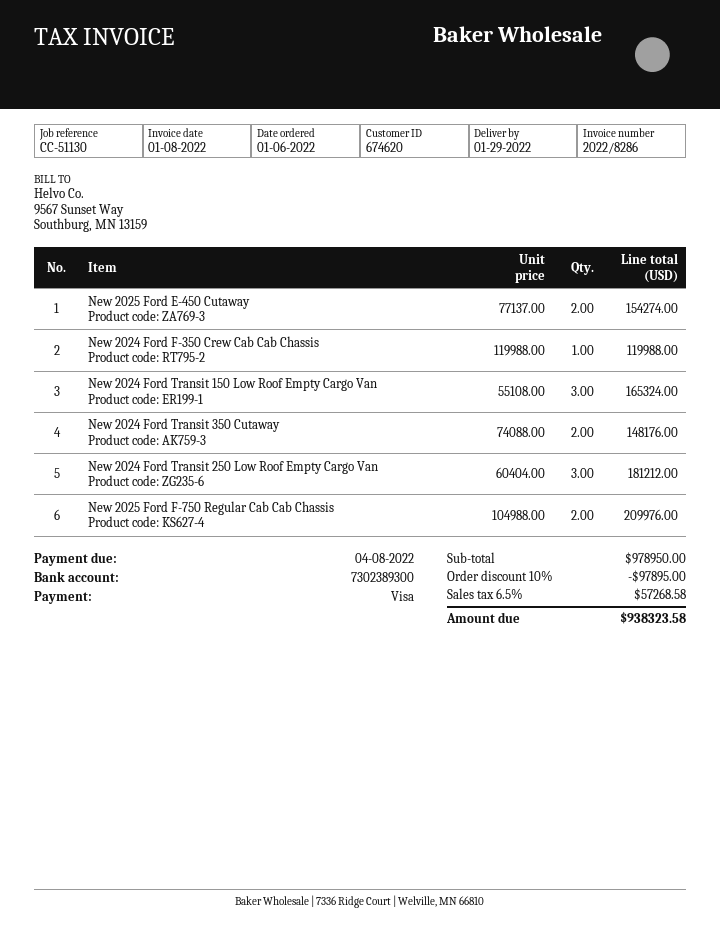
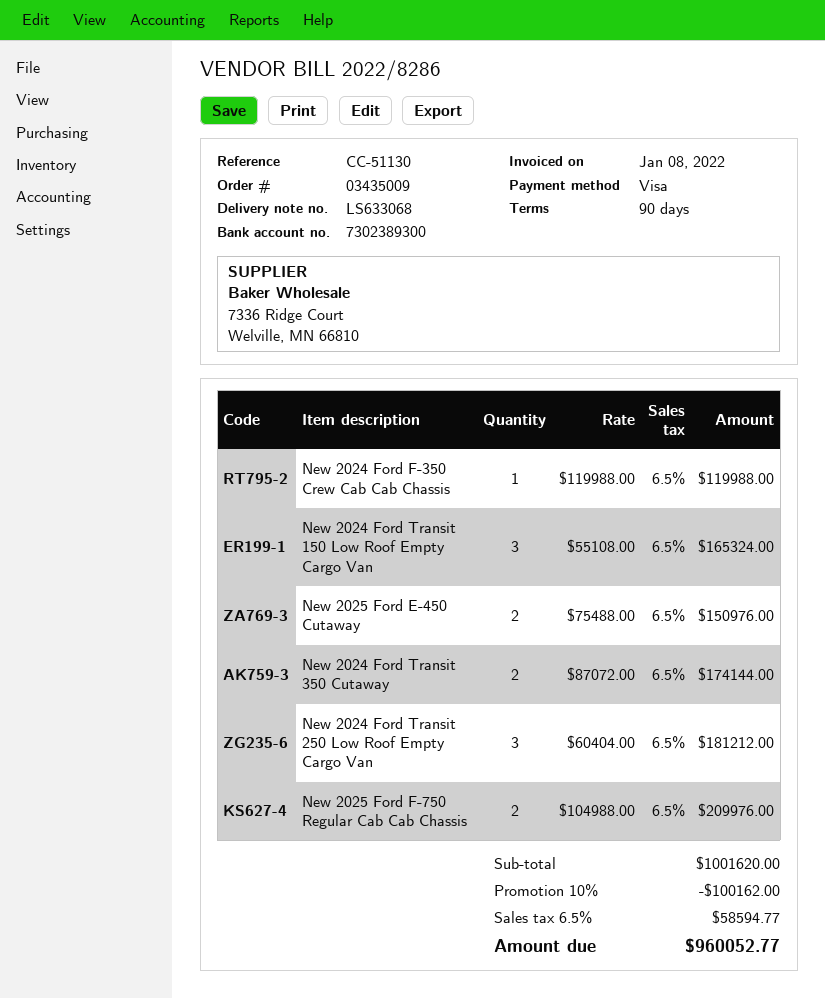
New 2025 Ford E-450 Cutaway: 2 x 77137.00 = 154274.00 -> 2 x 75488.00 = 150976.00
New 2024 Ford Transit 350 Cutaway: 2 x 74088.00 = 148176.00 -> 2 x 87072.00 = 174144.00
subtotal: 978950.00 -> 1001620.00
discount: 10% = 97895.00 -> 10% = 100162.00
tax: 6.5% = 57268.58 -> 6.5% = 58594.77
total: 938323.58 -> 960052.77

